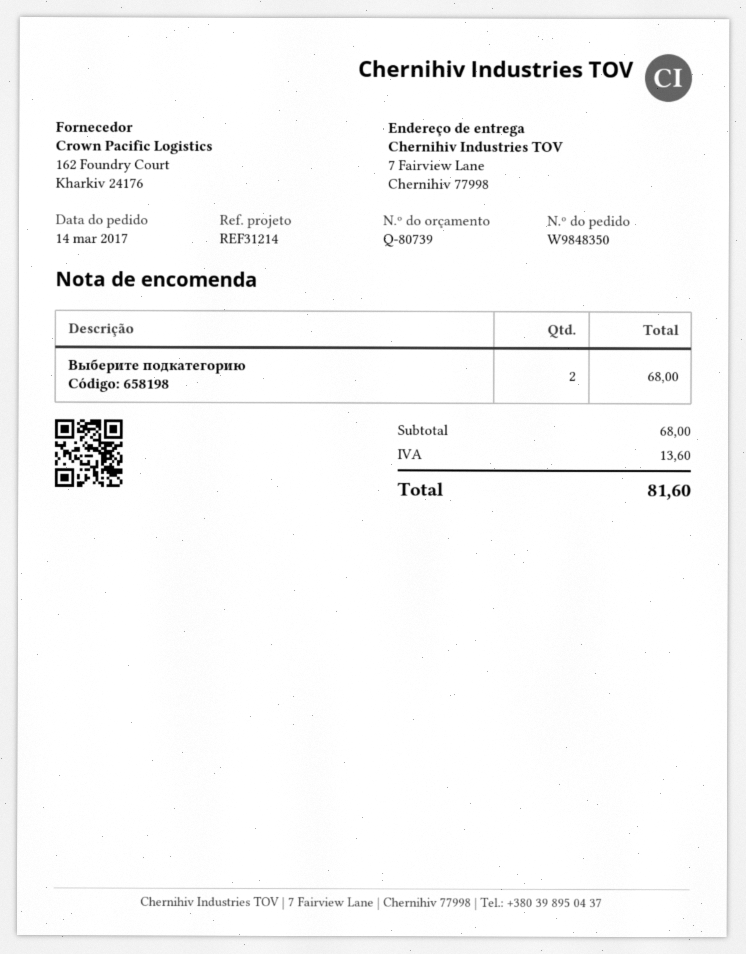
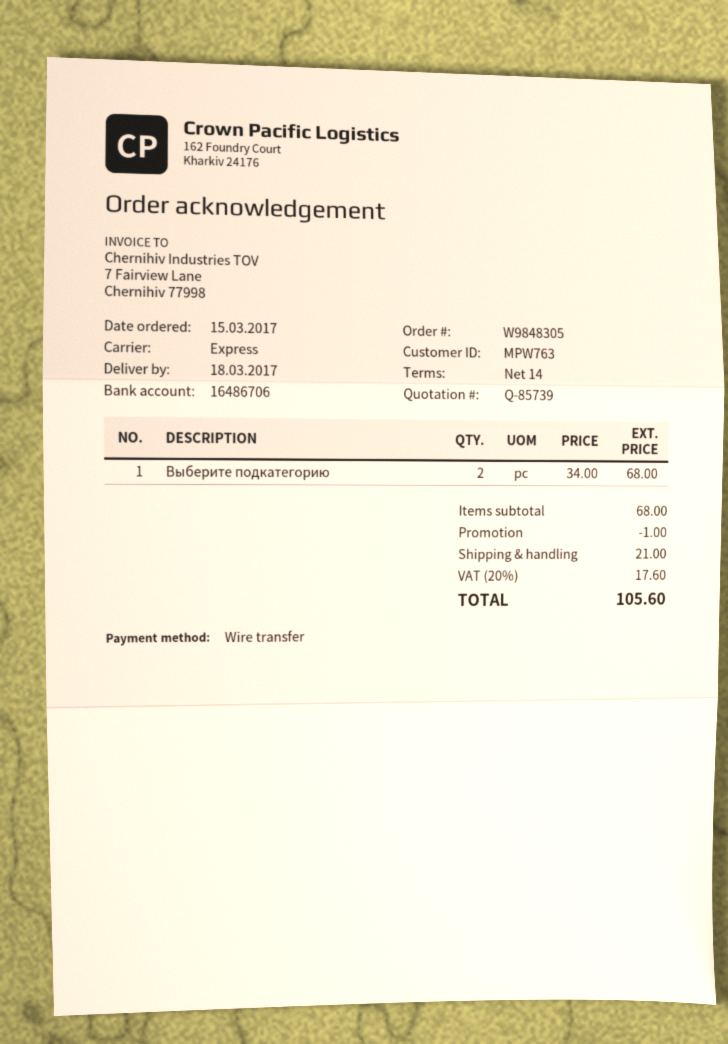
quote number: Q-80739 -> Q-85739
order number: W9848350 -> W9848305
order date: 2017-03-14 -> 2017-03-15
discount: none -> 1.00
shipping: none -> 21.00
tax: 13.60 -> 17.60
total: 81.60 -> 105.60

